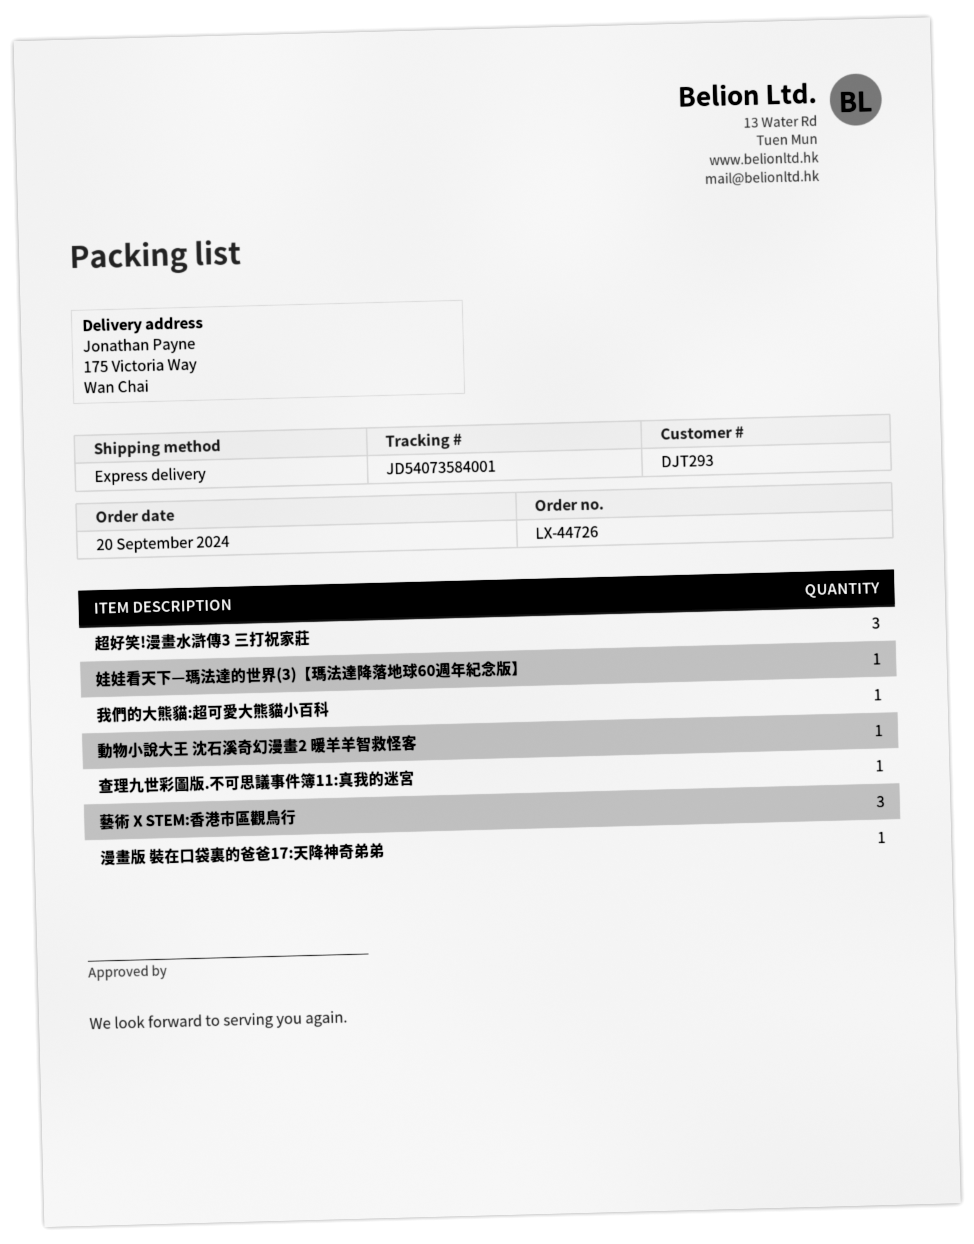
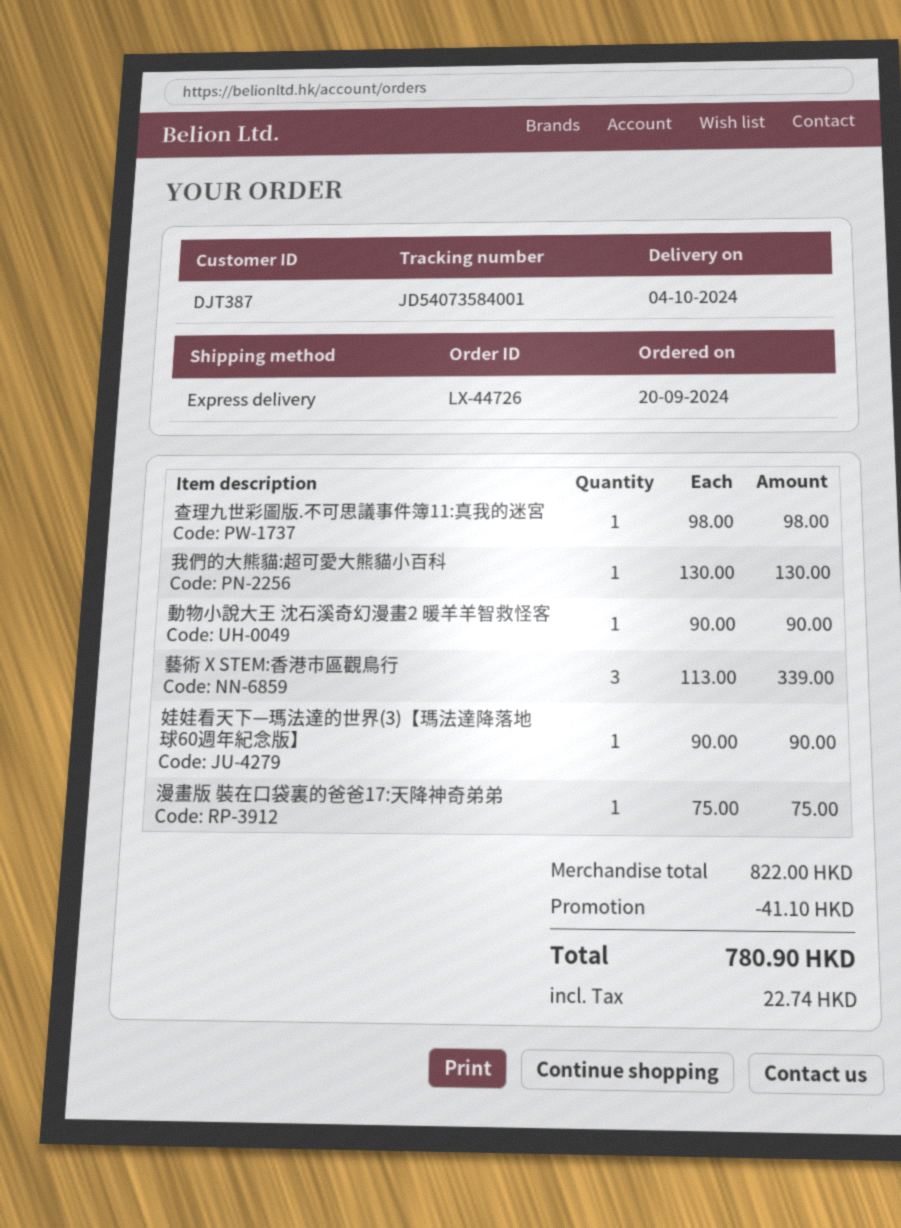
customer number: DJT293 -> DJT387
超好笑!漫畫水滸傳3 三打祝家莊: 3 -> none

